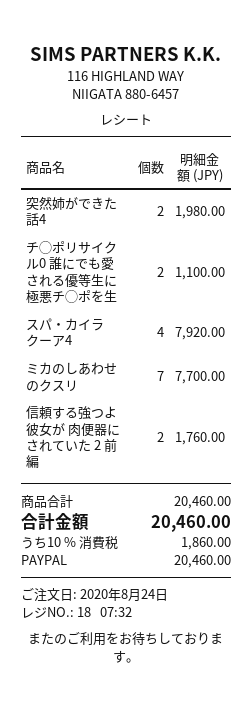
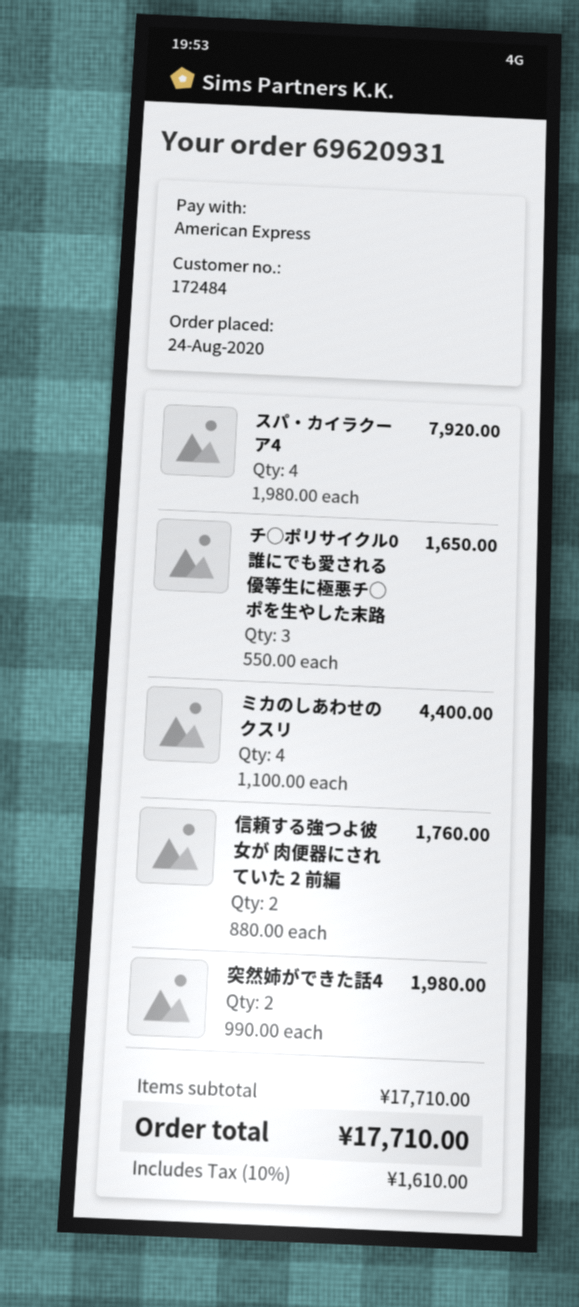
payment method: PayPal -> American Express
チ◯ポリサイクル0 誰にでも愛される優等生に極悪チ◯ポを生: 2 for 1100.00 -> 3 for 1650.00
ミカのしあわせのクスリ: 7 for 7700.00 -> 4 for 4400.00
subtotal: 20460.00 -> 17710.00
tax: 10% = 1860.00 -> 10% = 1610.00
total: 20460.00 -> 17710.00

